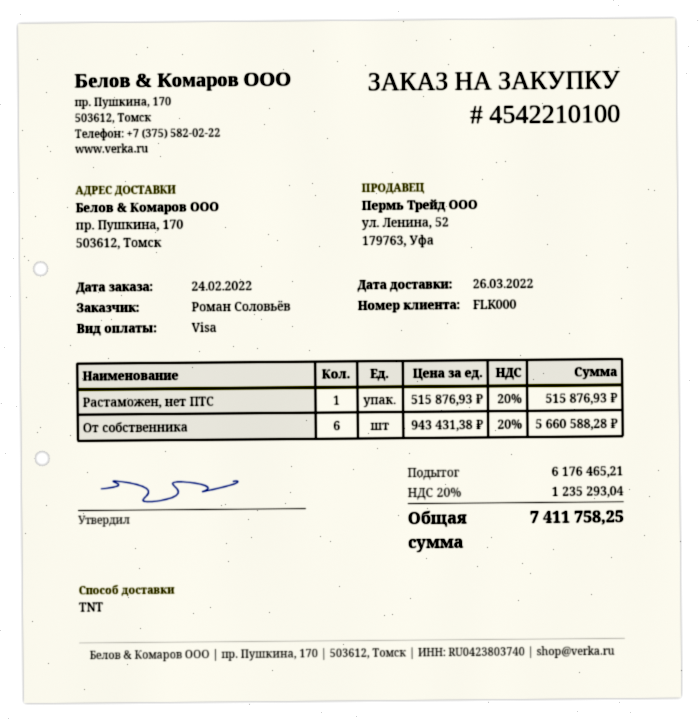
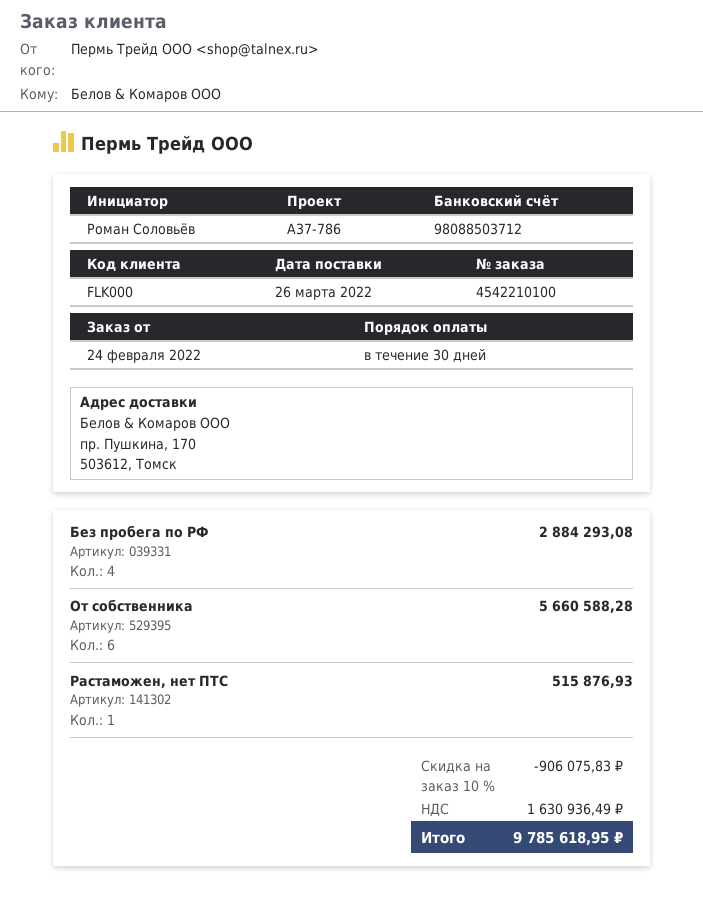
Без пробега по РФ: none -> 4 for 2884293.08
discount: none -> 10% = 906075.83
tax: 1235293.04 -> 1630936.49
total: 7411758.25 -> 9785618.95

